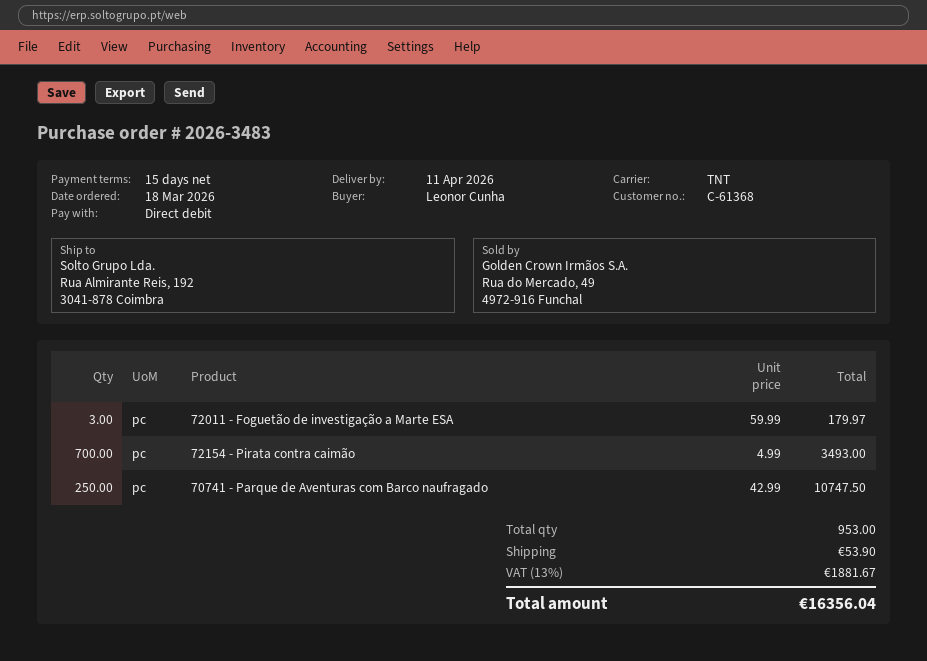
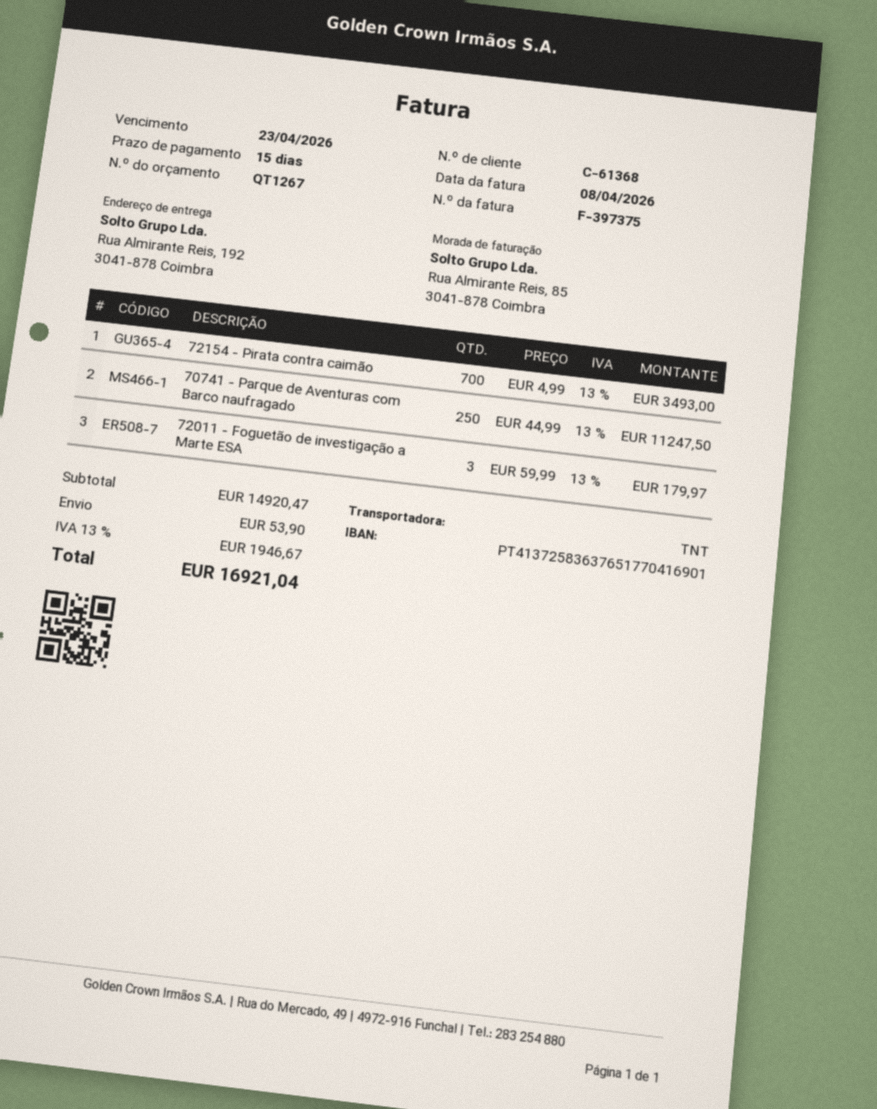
70741 - Parque de Aventuras com Barco naufragado: 250 x 42.99 = 10747.50 -> 250 x 44.99 = 11247.50
tax: 13% = 1881.67 -> 13% = 1946.67
total: 16356.04 -> 16921.04

